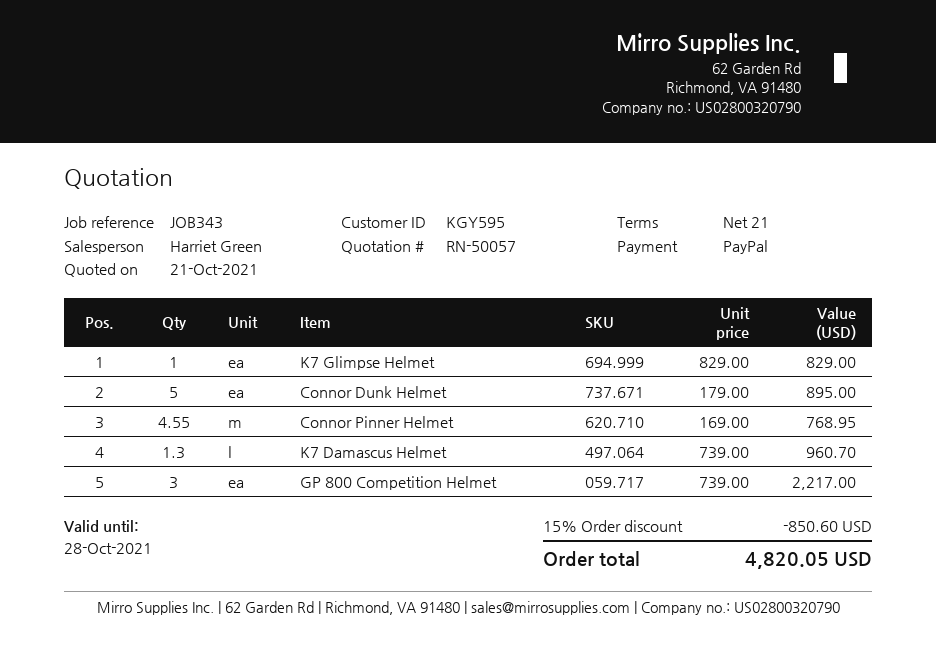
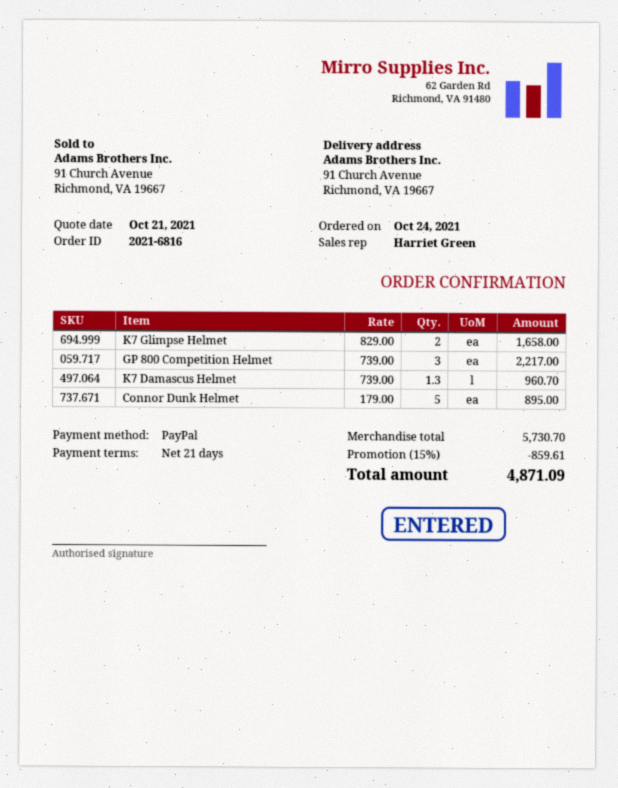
K7 Glimpse Helmet: 1 x 829.00 = 829.00 -> 2 x 829.00 = 1658.00
Connor Pinner Helmet: 4.55 x 169.00 = 768.95 -> none
discount: 15% = 850.60 -> 15% = 859.61
total: 4820.05 -> 4871.09

